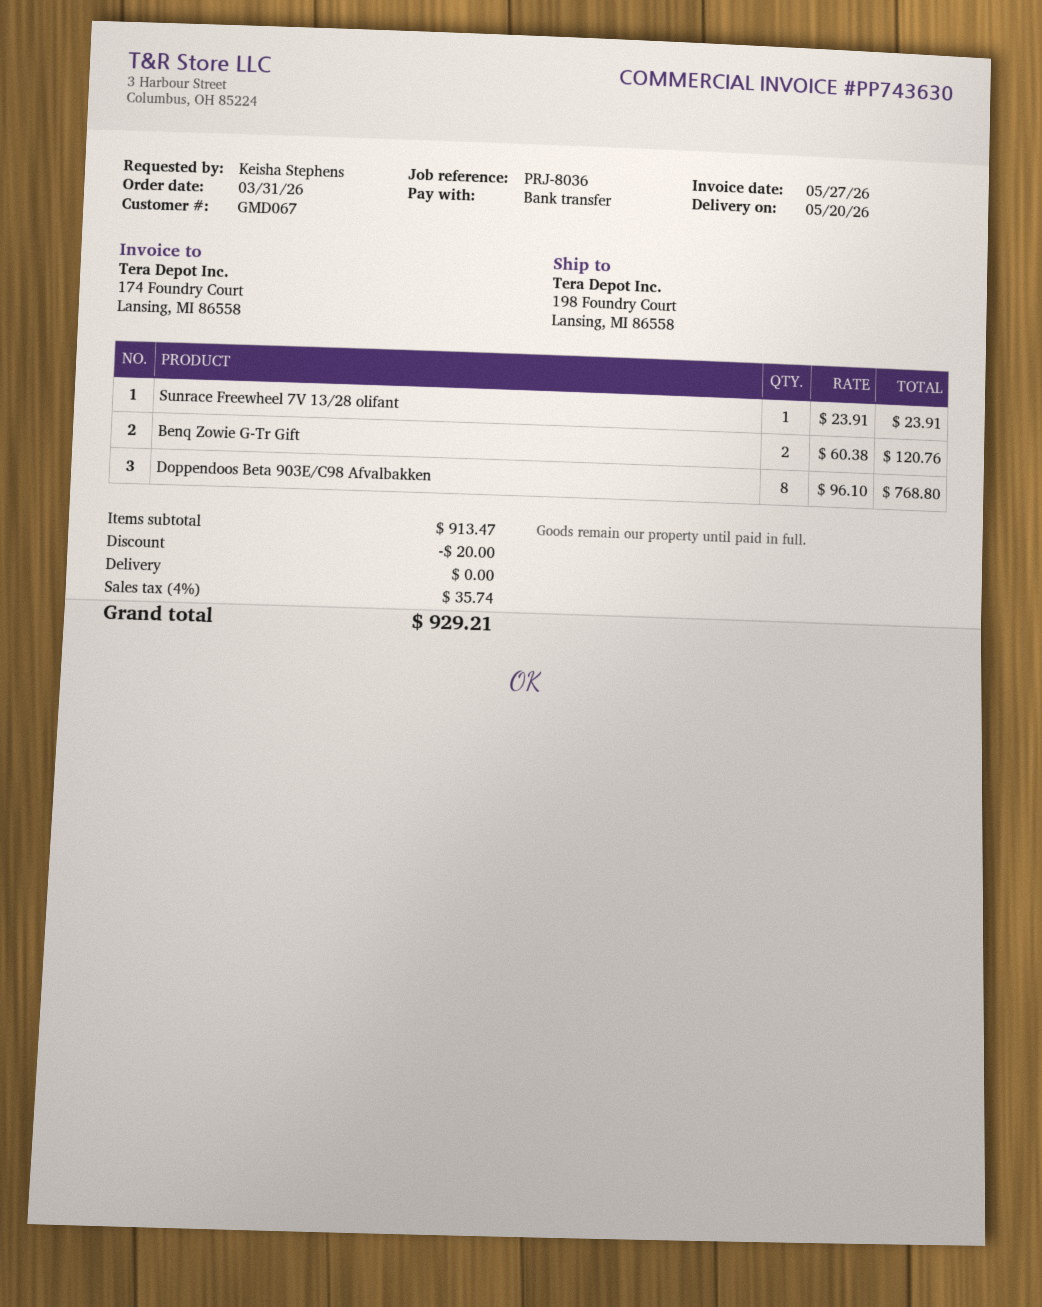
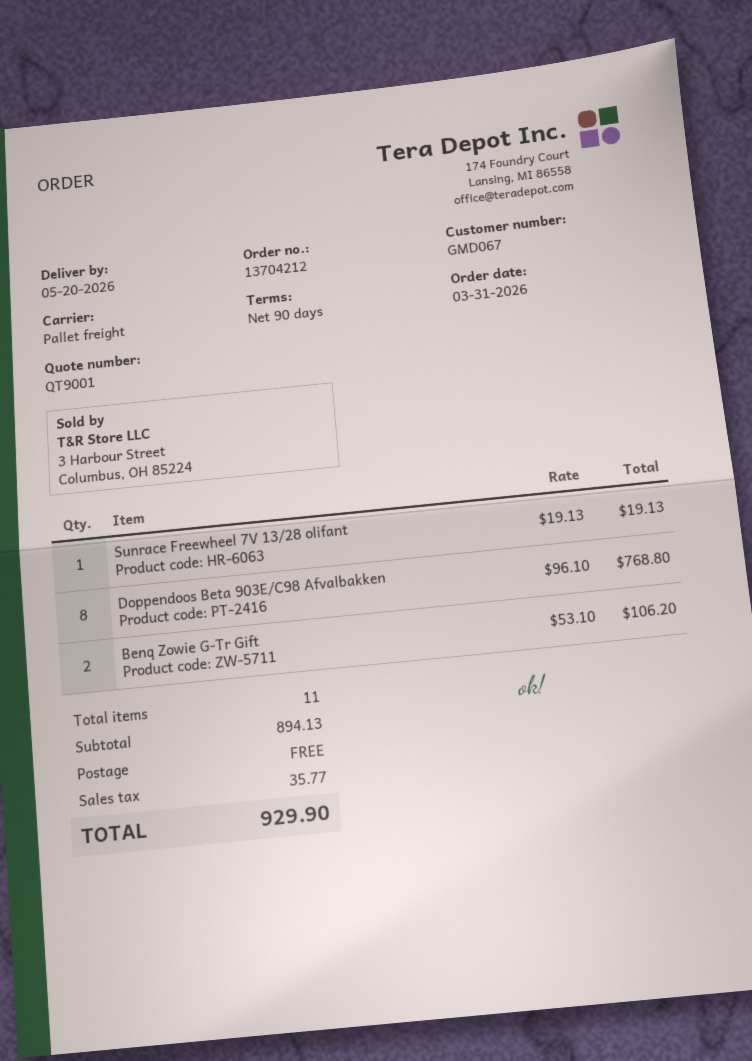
Sunrace Freewheel 7V 13/28 olifant: 1 x 23.91 = 23.91 -> 1 x 19.13 = 19.13
Benq Zowie G-Tr Gift: 2 x 60.38 = 120.76 -> 2 x 53.10 = 106.20
subtotal: 913.47 -> 894.13
discount: 20.00 -> none
tax: 35.74 -> 35.77
total: 929.21 -> 929.90

